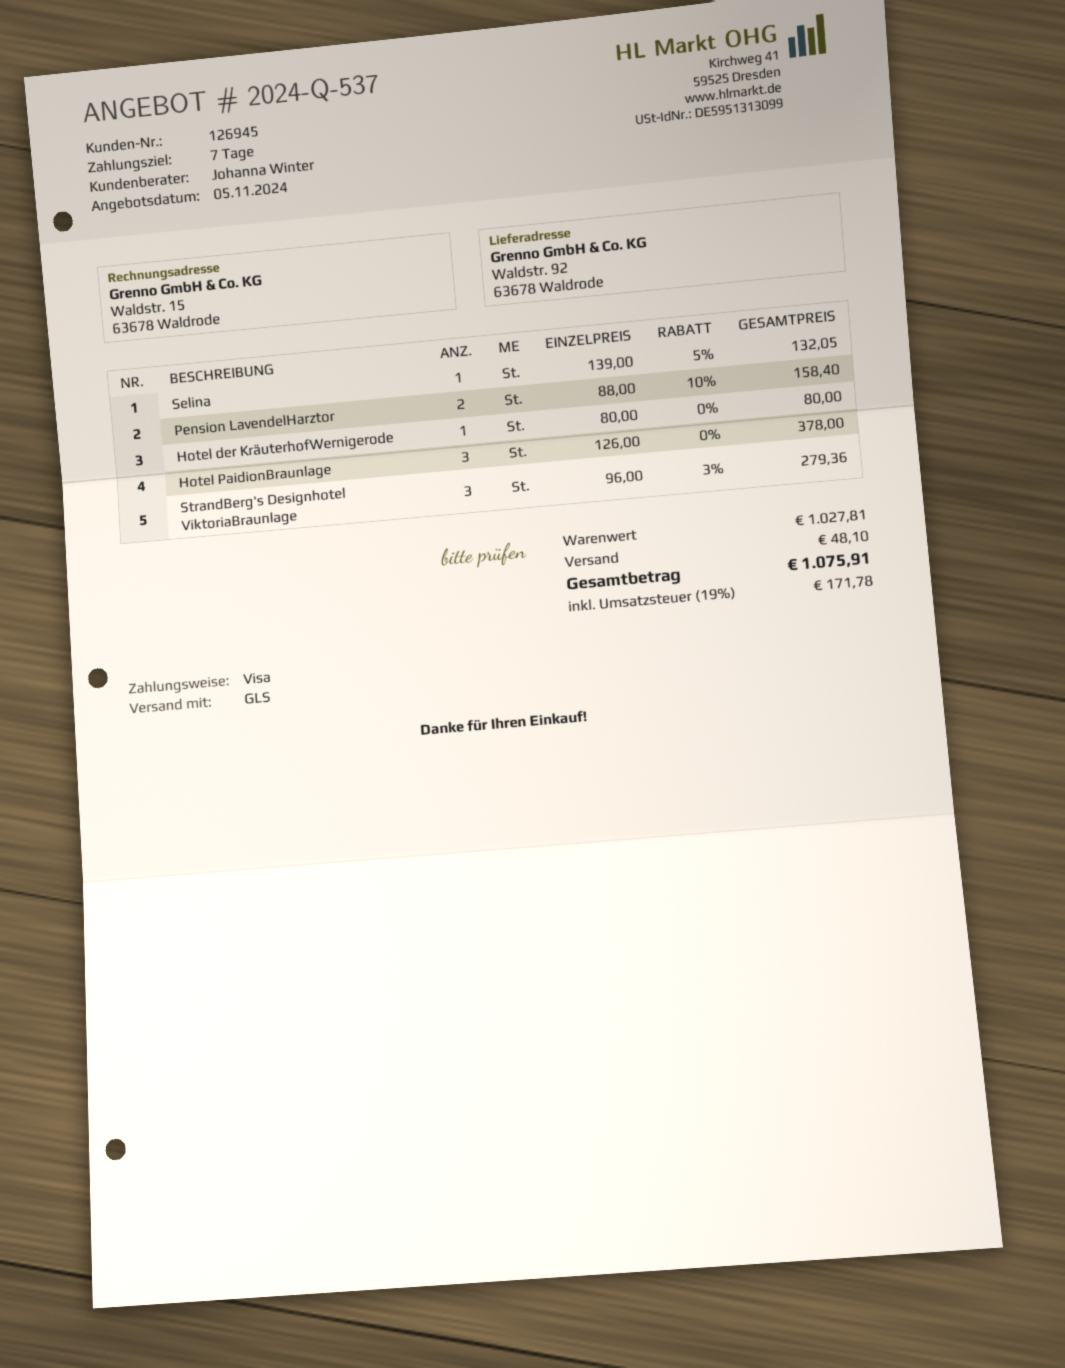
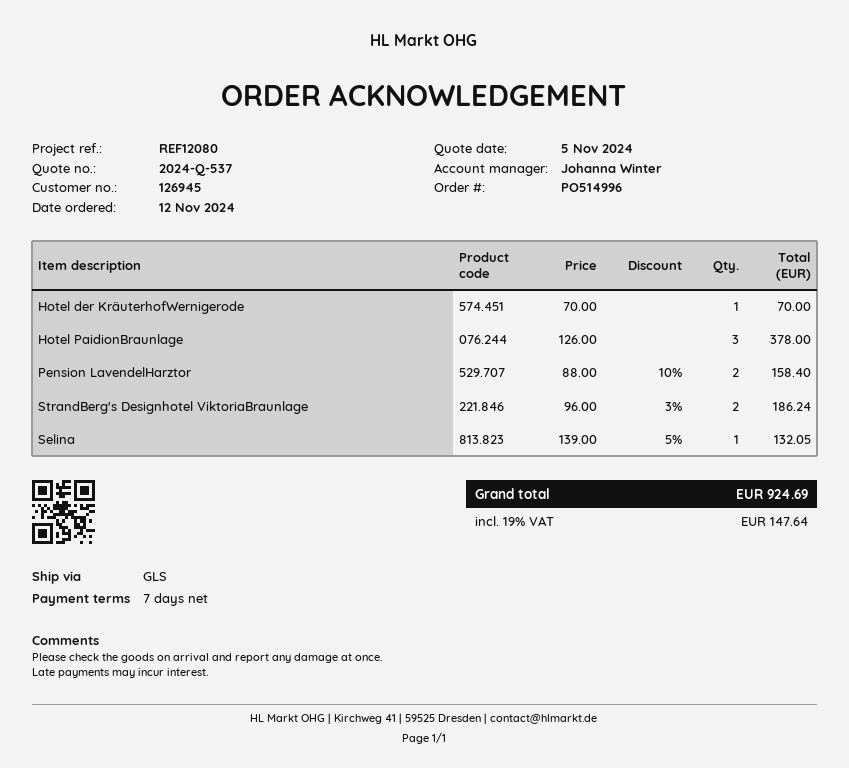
Hotel der KräuterhofWernigerode: 1 x 80.00 = 80.00 -> 1 x 70.00 = 70.00
StrandBerg's Designhotel ViktoriaBraunlage: 3 x 96.00 - 3% = 279.36 -> 2 x 96.00 - 3% = 186.24
shipping: 48.10 -> none
tax: 19% = 171.78 -> 19% = 147.64
total: 1075.91 -> 924.69

